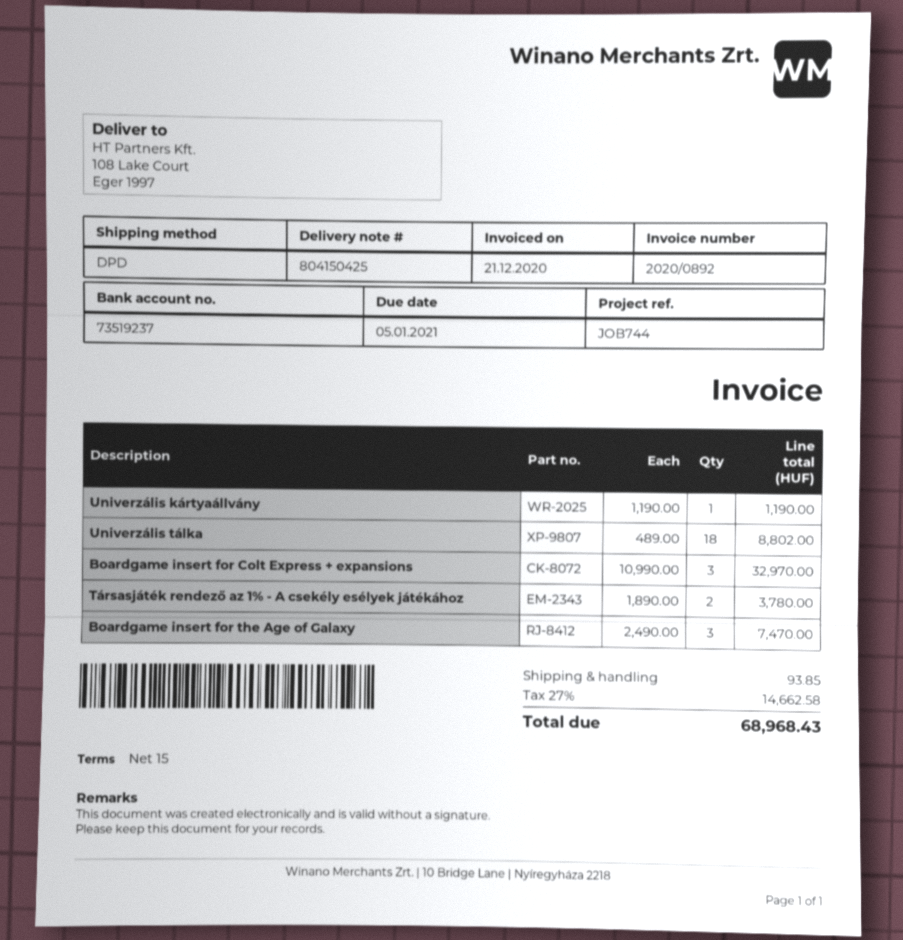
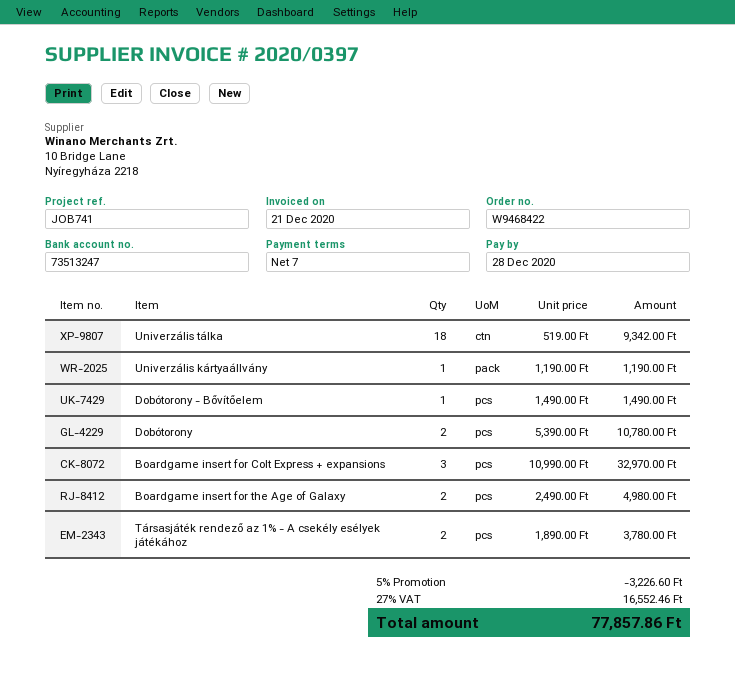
invoice number: 2020/0892 -> 2020/0397
payment terms: 15 days -> 7 days
due date: 2021-01-05 -> 2020-12-28
reference: JOB744 -> JOB741
bank account: 73519237 -> 73513247
Univerzális tálka: 18 x 489.00 = 8802.00 -> 18 x 519.00 = 9342.00
Boardgame insert for the Age of Galaxy: 3 x 2490.00 = 7470.00 -> 2 x 2490.00 = 4980.00
Dobótorony - Bővítőelem: none -> 1 x 1490.00 = 1490.00
Dobótorony: none -> 2 x 5390.00 = 10780.00
discount: none -> 5% = 3226.60
shipping: 93.85 -> none
tax: 27% = 14662.58 -> 27% = 16552.46
total: 68968.43 -> 77857.86

